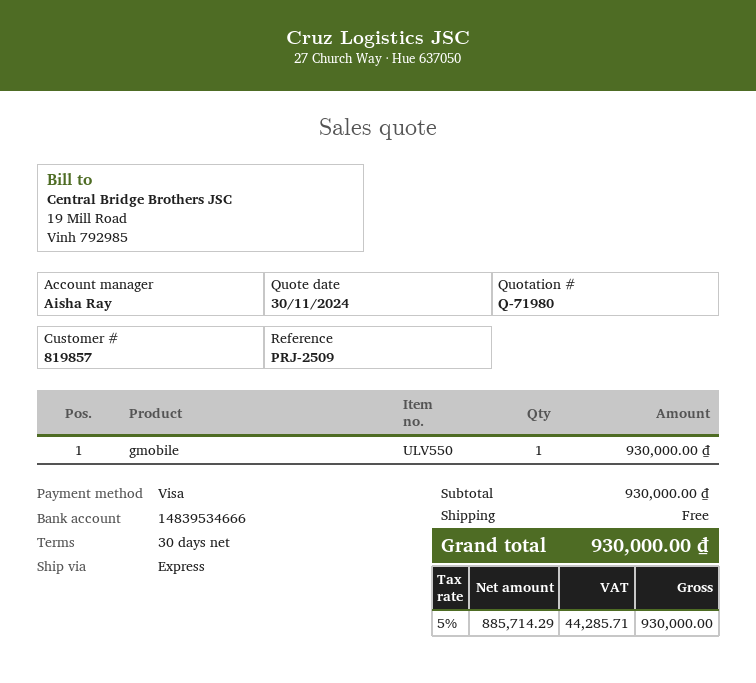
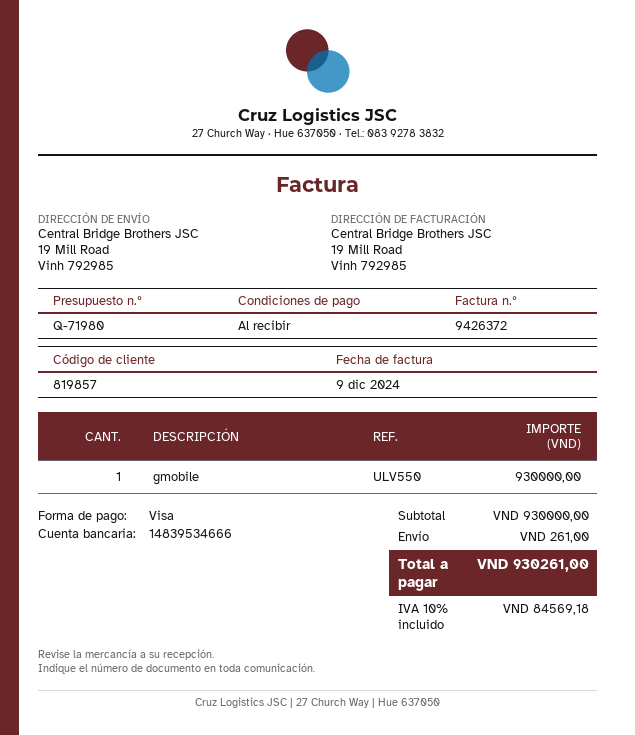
payment terms: 30 days -> on receipt
shipping: 0.00 -> 261.00
tax: 5% = 44285.71 -> 10% = 84569.18
total: 930000.00 -> 930261.00

